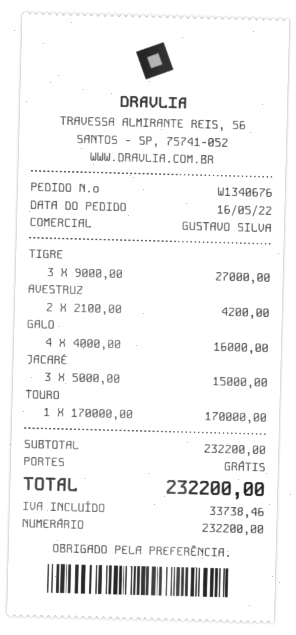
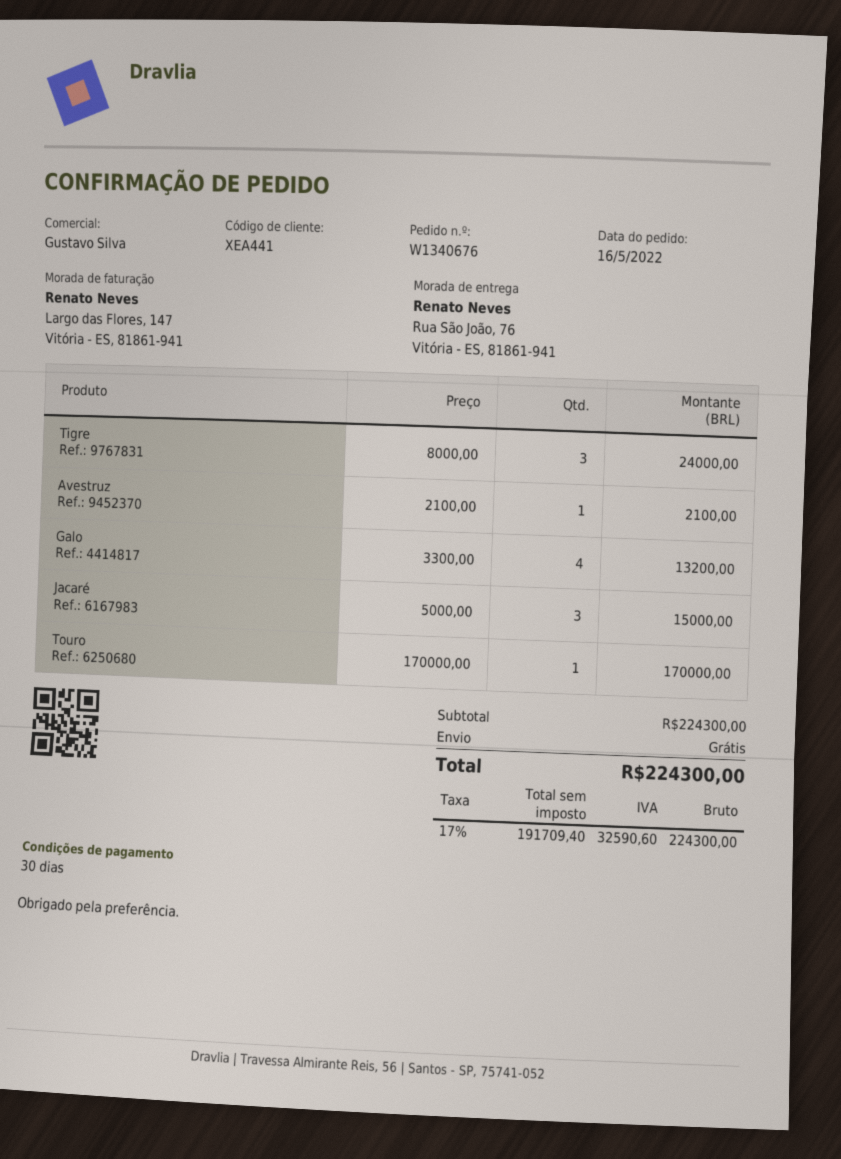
TIGRE: 3 x 9000.00 = 27000.00 -> 3 x 8000.00 = 24000.00
AVESTRUZ: 2 x 2100.00 = 4200.00 -> 1 x 2100.00 = 2100.00
GALO: 4 x 4000.00 = 16000.00 -> 4 x 3300.00 = 13200.00
subtotal: 232200.00 -> 224300.00
tax: 33738.46 -> 32590.60
total: 232200.00 -> 224300.00

